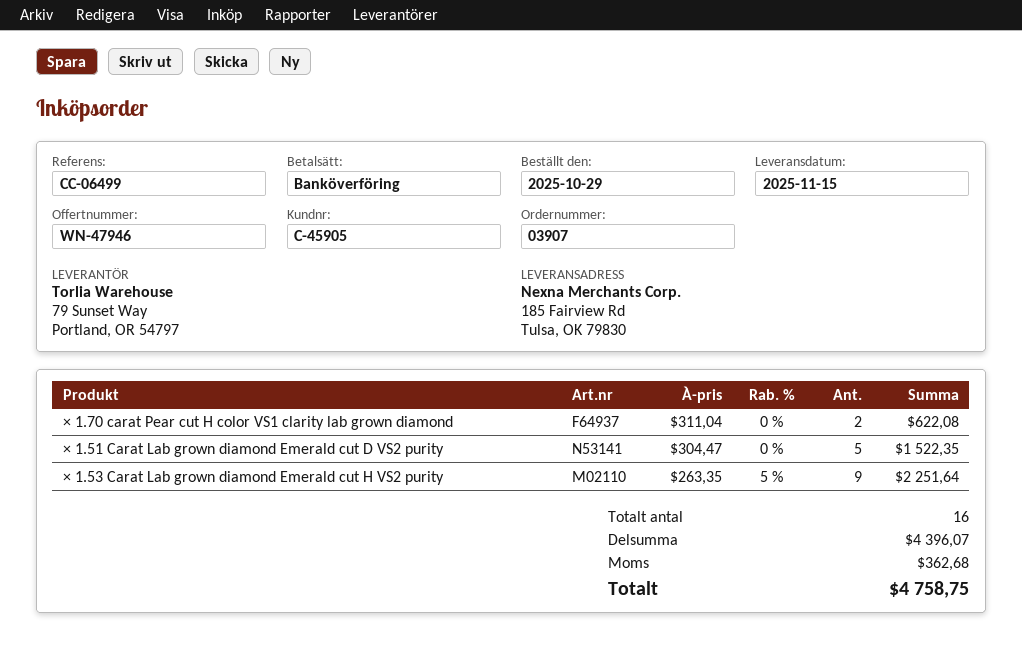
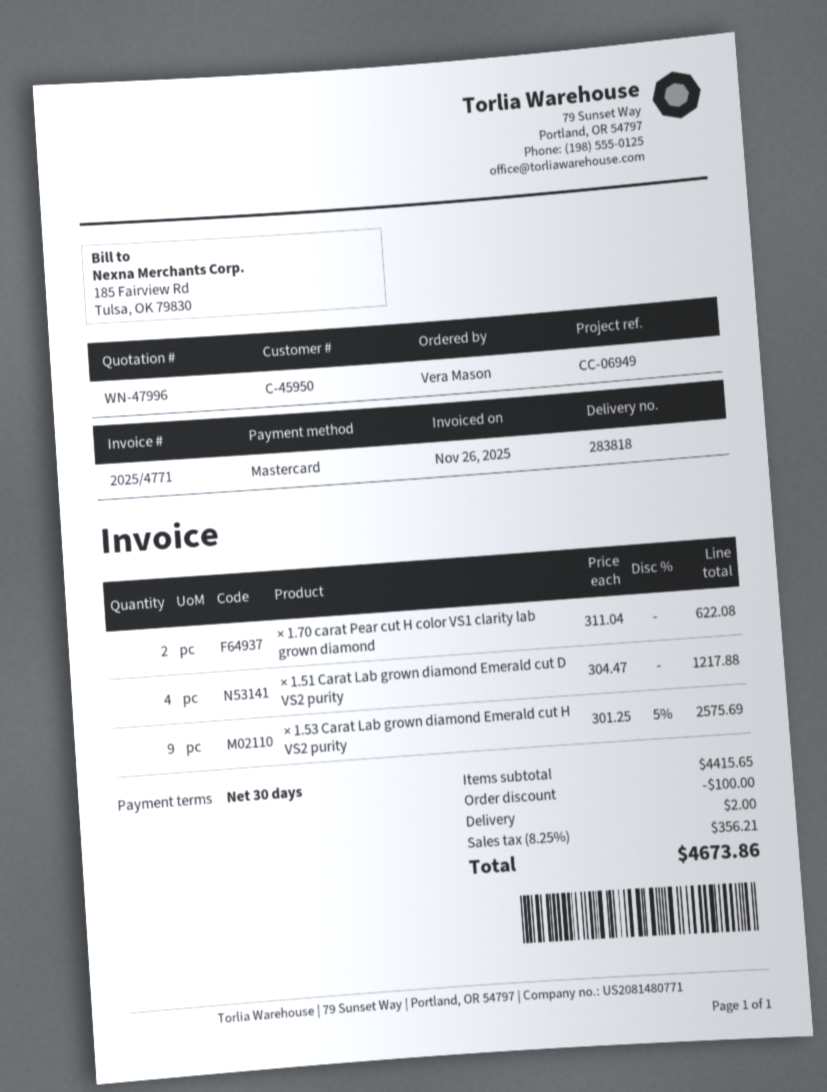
quote number: WN-47946 -> WN-47996
customer number: C-45905 -> C-45950
reference: CC-06499 -> CC-06949
payment method: bank transfer -> Mastercard
× 1.51 Carat Lab grown diamond Emerald cut D VS2 purity: 5 x 304.47 = 1522.35 -> 4 x 304.47 = 1217.88
× 1.53 Carat Lab grown diamond Emerald cut H VS2 purity: 9 x 263.35 - 5% = 2251.64 -> 9 x 301.25 - 5% = 2575.69
subtotal: 4396.07 -> 4415.65
discount: none -> 100.00
shipping: none -> 2.00
tax: 362.68 -> 356.21
total: 4758.75 -> 4673.86

